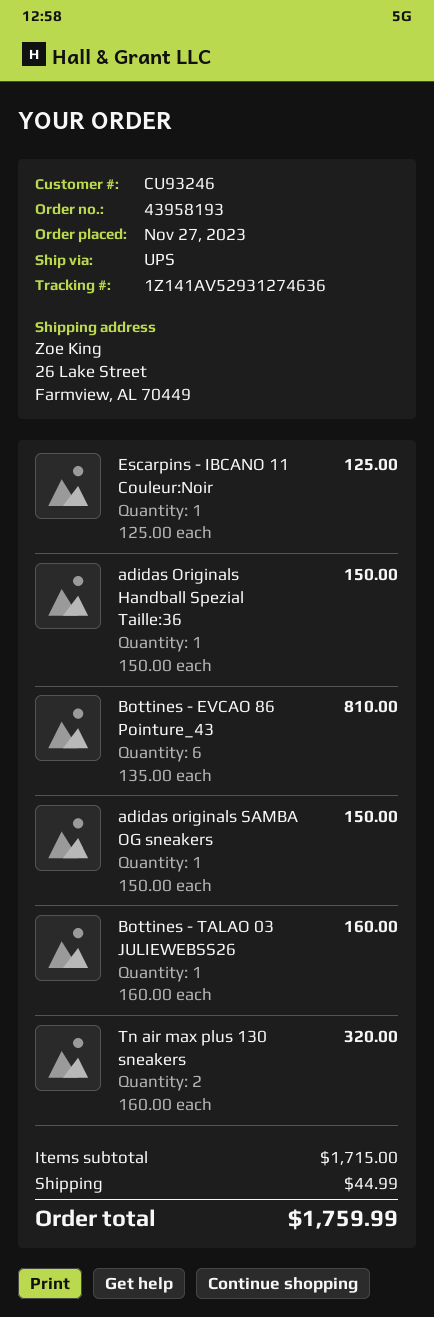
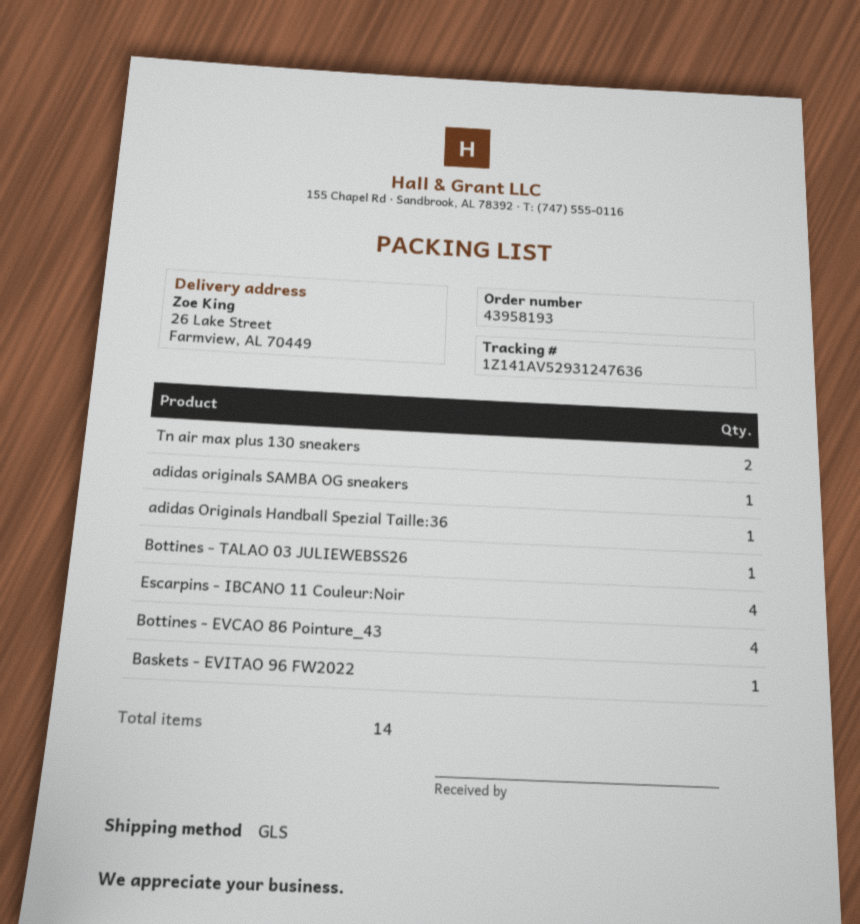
shipping method: UPS -> GLS
tracking number: 1Z141AV52931274636 -> 1Z141AV52931247636
Escarpins - IBCANO 11 Couleur:Noir: 1 -> 4
Bottines - EVCAO 86 Pointure_43: 6 -> 4
Baskets - EVITAO 96 FW2022: none -> 1

